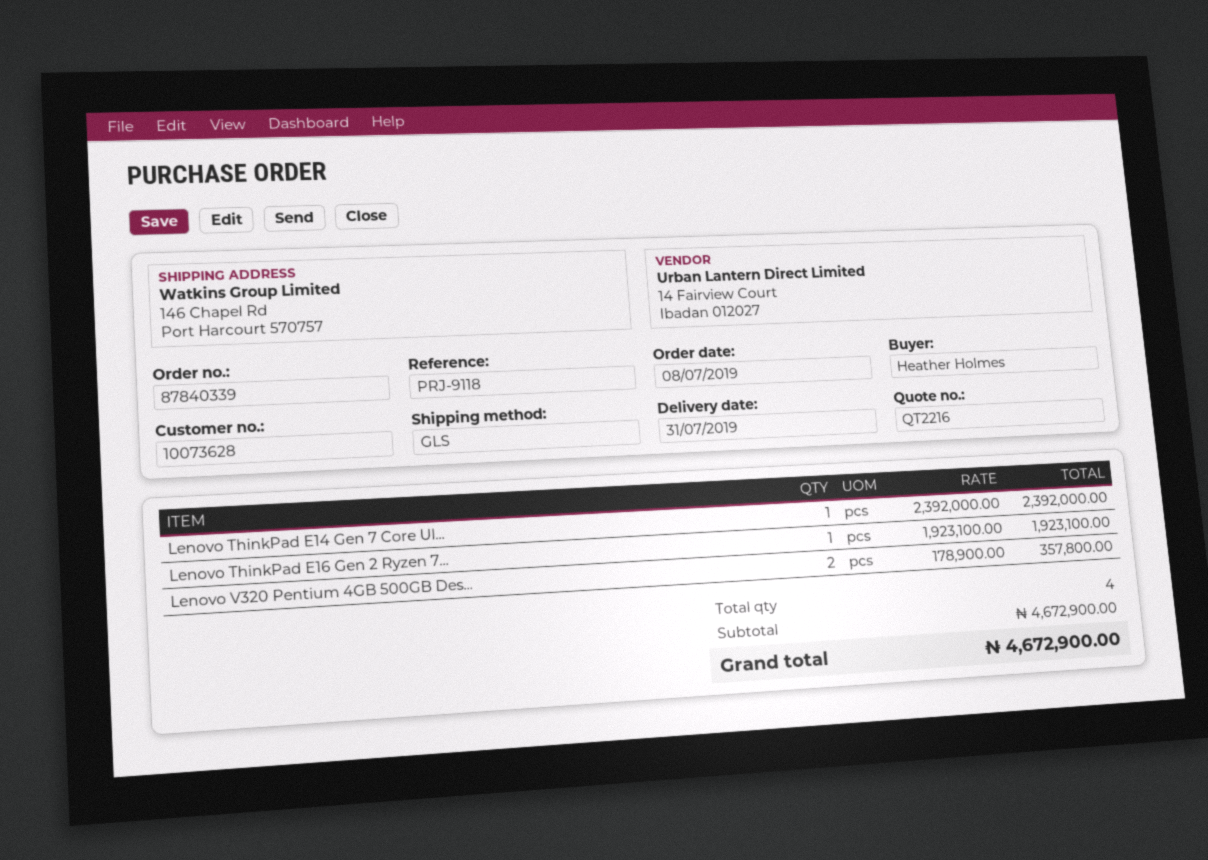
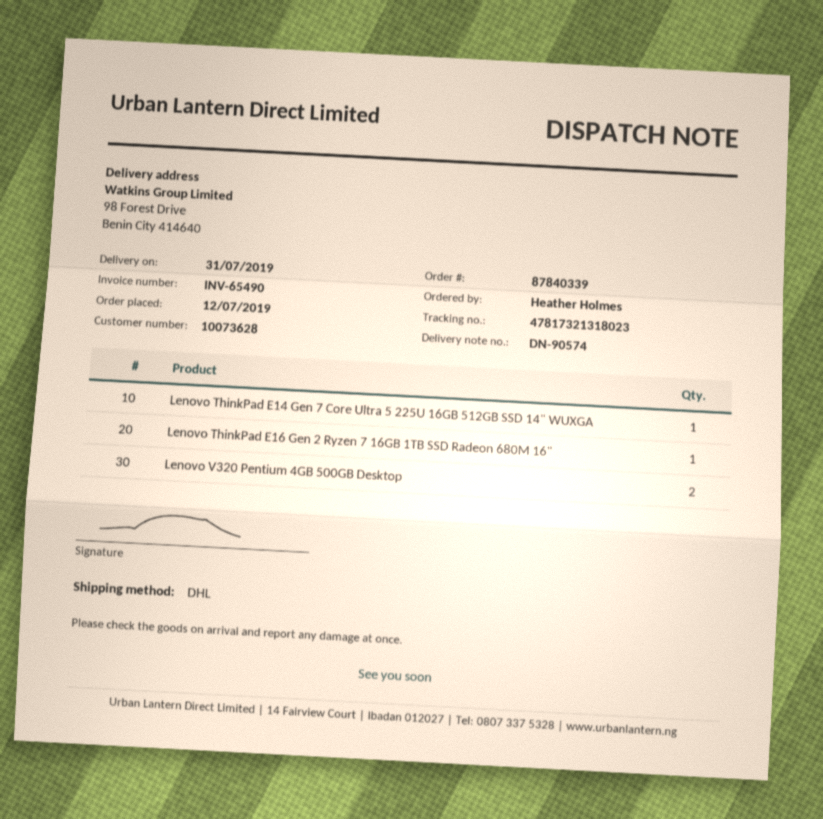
order date: 2019-07-08 -> 2019-07-12
shipping method: GLS -> DHL
ship to: 146 Chapel Rd, Port Harcourt 570757 -> 98 Forest Drive, Benin City 414640

